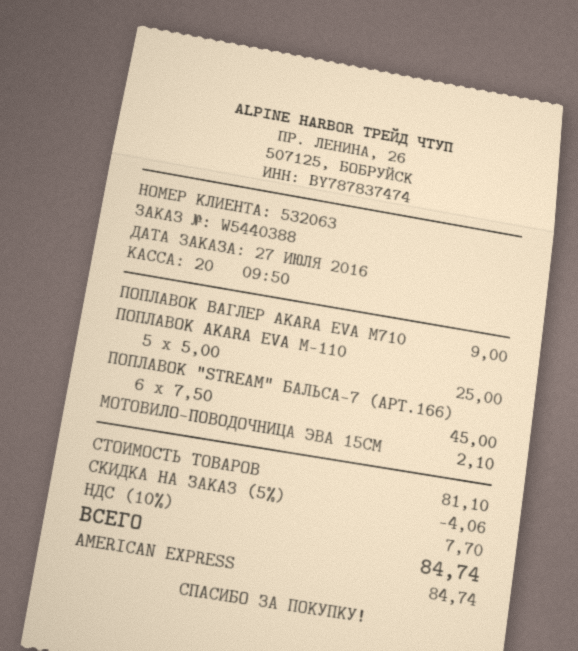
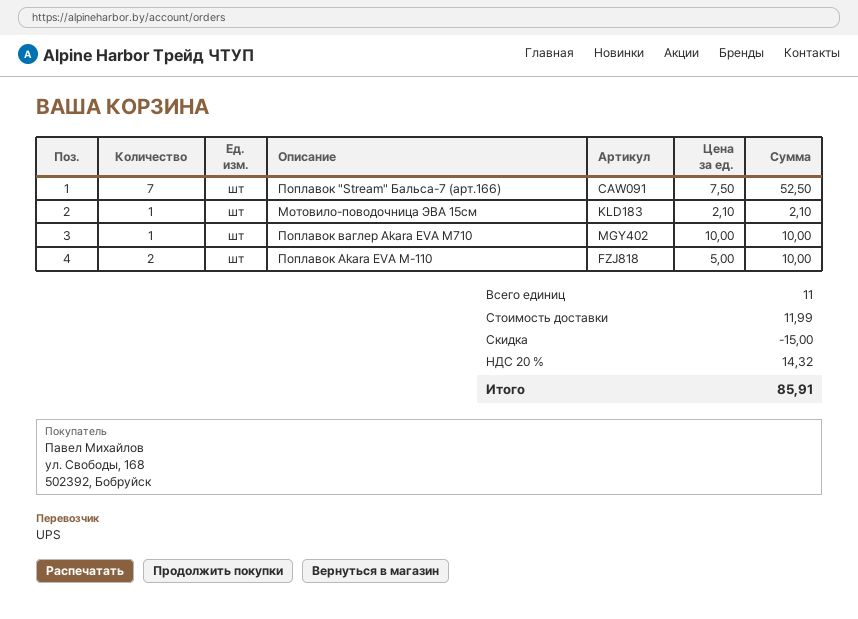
ПОПЛАВОК ВАГЛЕР AKARA EVA M710: 1 x 9.00 = 9.00 -> 1 x 10.00 = 10.00
ПОПЛАВОК AKARA EVA M-110: 5 x 5.00 = 25.00 -> 2 x 5.00 = 10.00
ПОПЛАВОК "STREAM" БАЛЬСА-7 (АРТ.166): 6 x 7.50 = 45.00 -> 7 x 7.50 = 52.50
discount: 4.06 -> 15.00
shipping: none -> 11.99
tax: 10% = 7.70 -> 20% = 14.32
total: 84.74 -> 85.91

